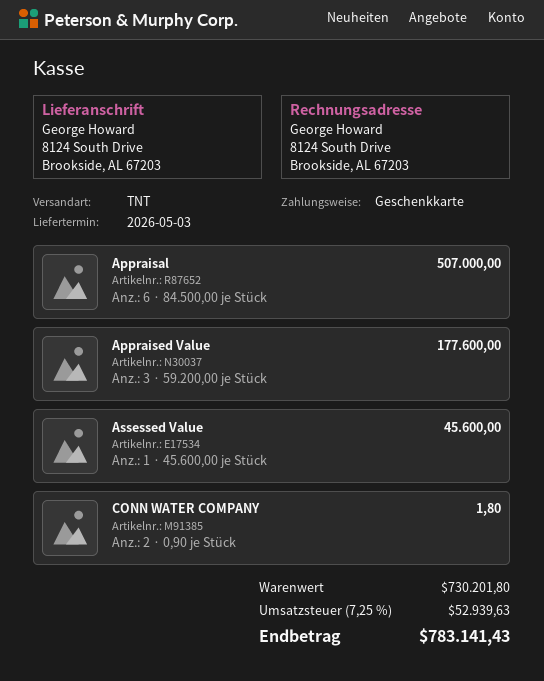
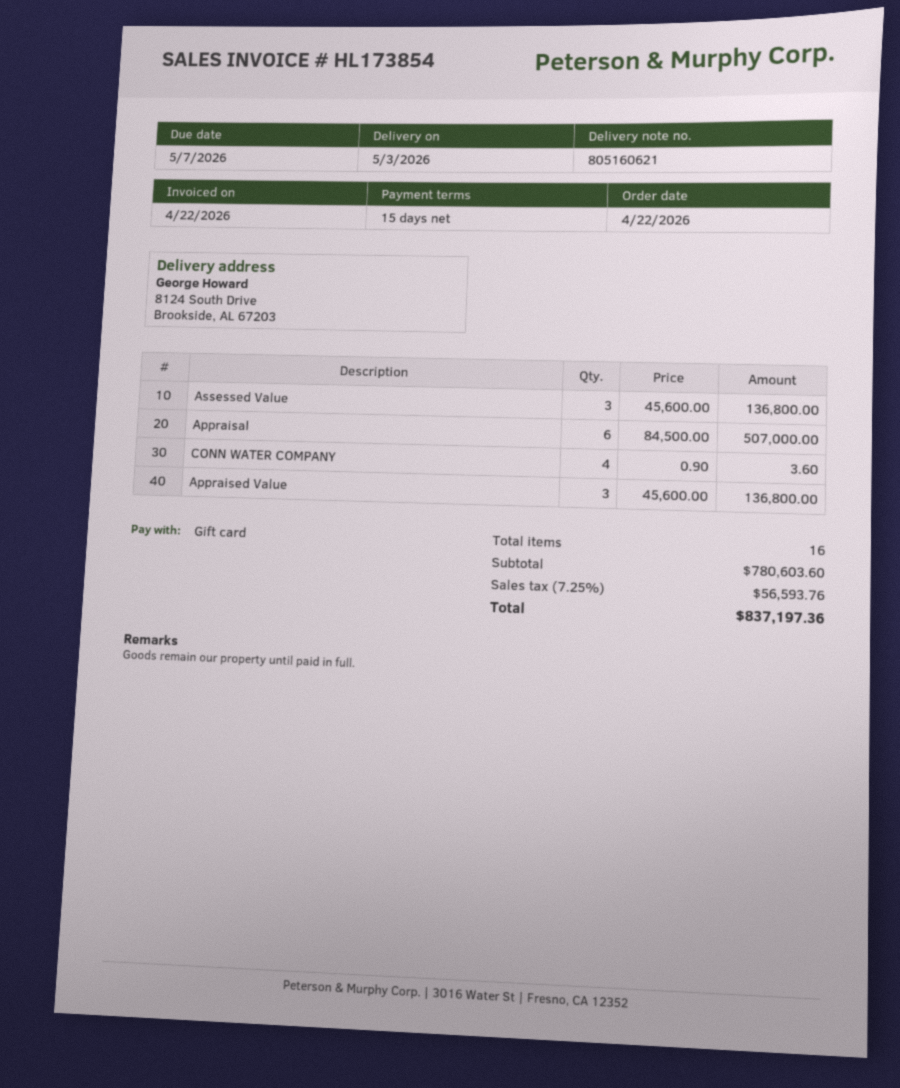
Appraised Value: 3 x 59200.00 = 177600.00 -> 3 x 45600.00 = 136800.00
Assessed Value: 1 x 45600.00 = 45600.00 -> 3 x 45600.00 = 136800.00
CONN WATER COMPANY: 2 x 0.90 = 1.80 -> 4 x 0.90 = 3.60
subtotal: 730201.80 -> 780603.60
tax: 7.25% = 52939.63 -> 7.25% = 56593.76
total: 783141.43 -> 837197.36

